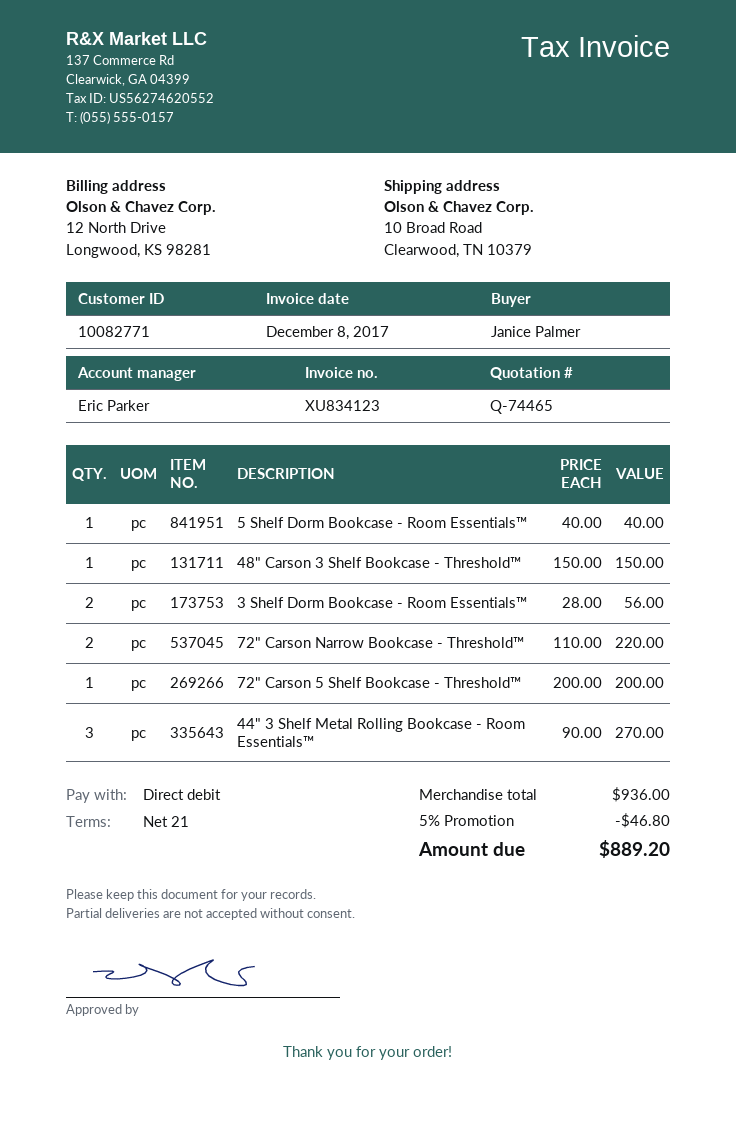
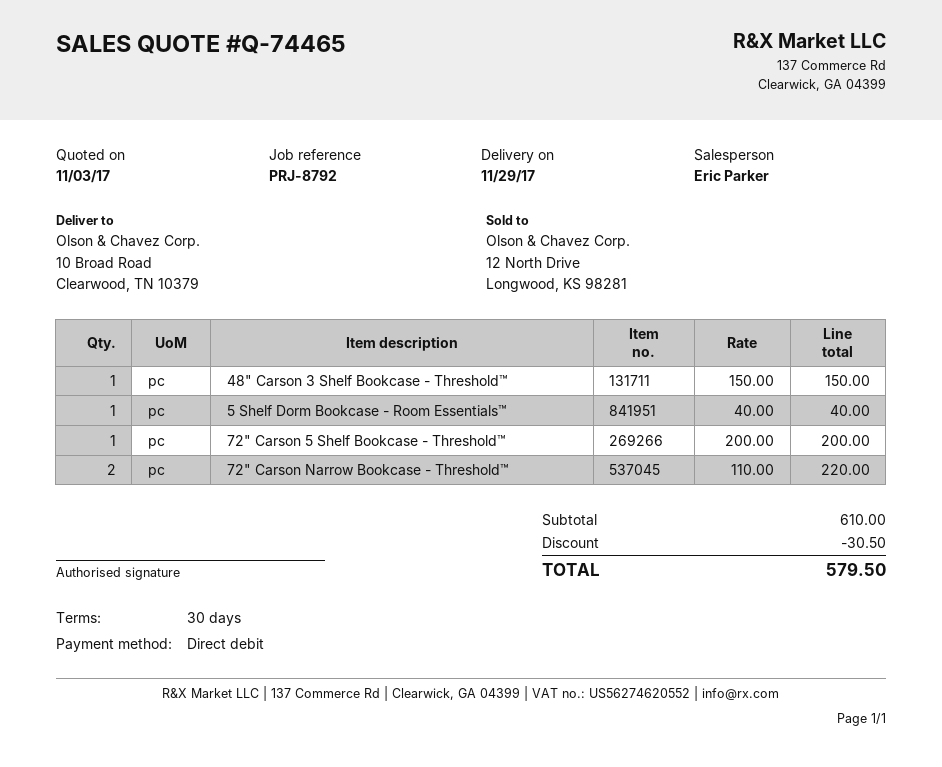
payment terms: 21 days -> 30 days
3 Shelf Dorm Bookcase - Room Essentials™: 2 x 28.00 = 56.00 -> none
44" 3 Shelf Metal Rolling Bookcase - Room Essentials™: 3 x 90.00 = 270.00 -> none
subtotal: 936.00 -> 610.00
discount: 46.80 -> 30.50
total: 889.20 -> 579.50

